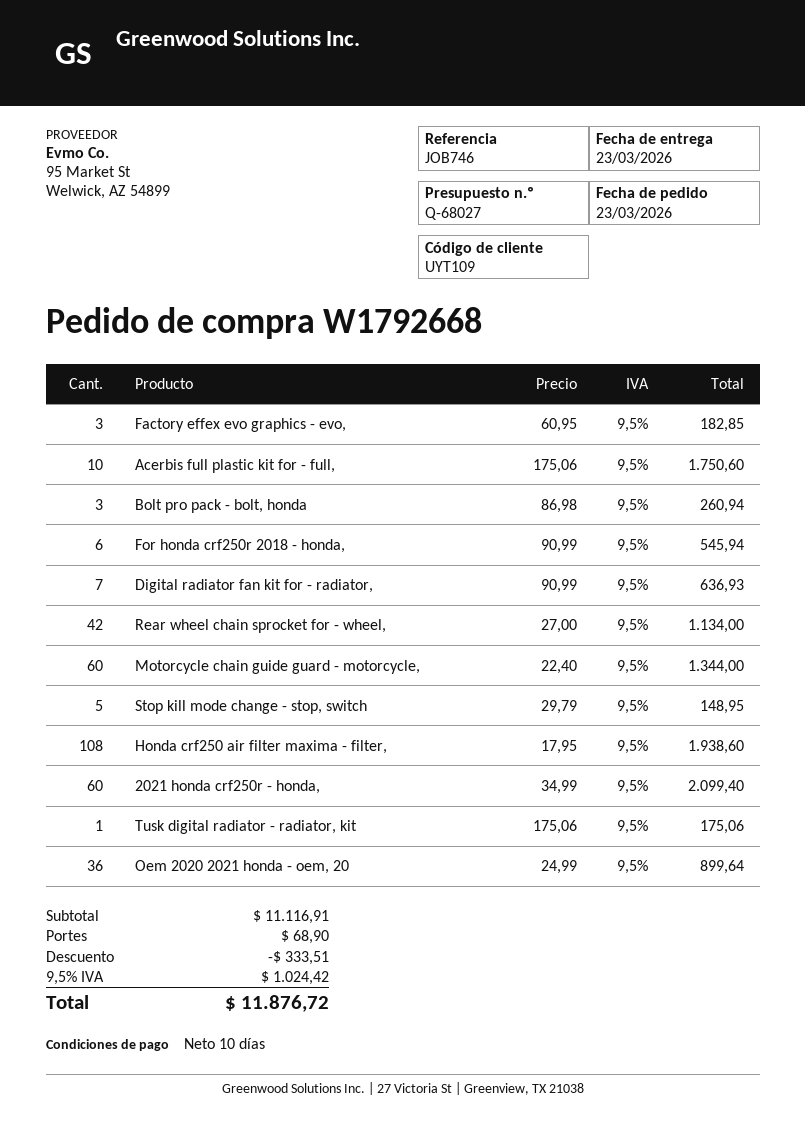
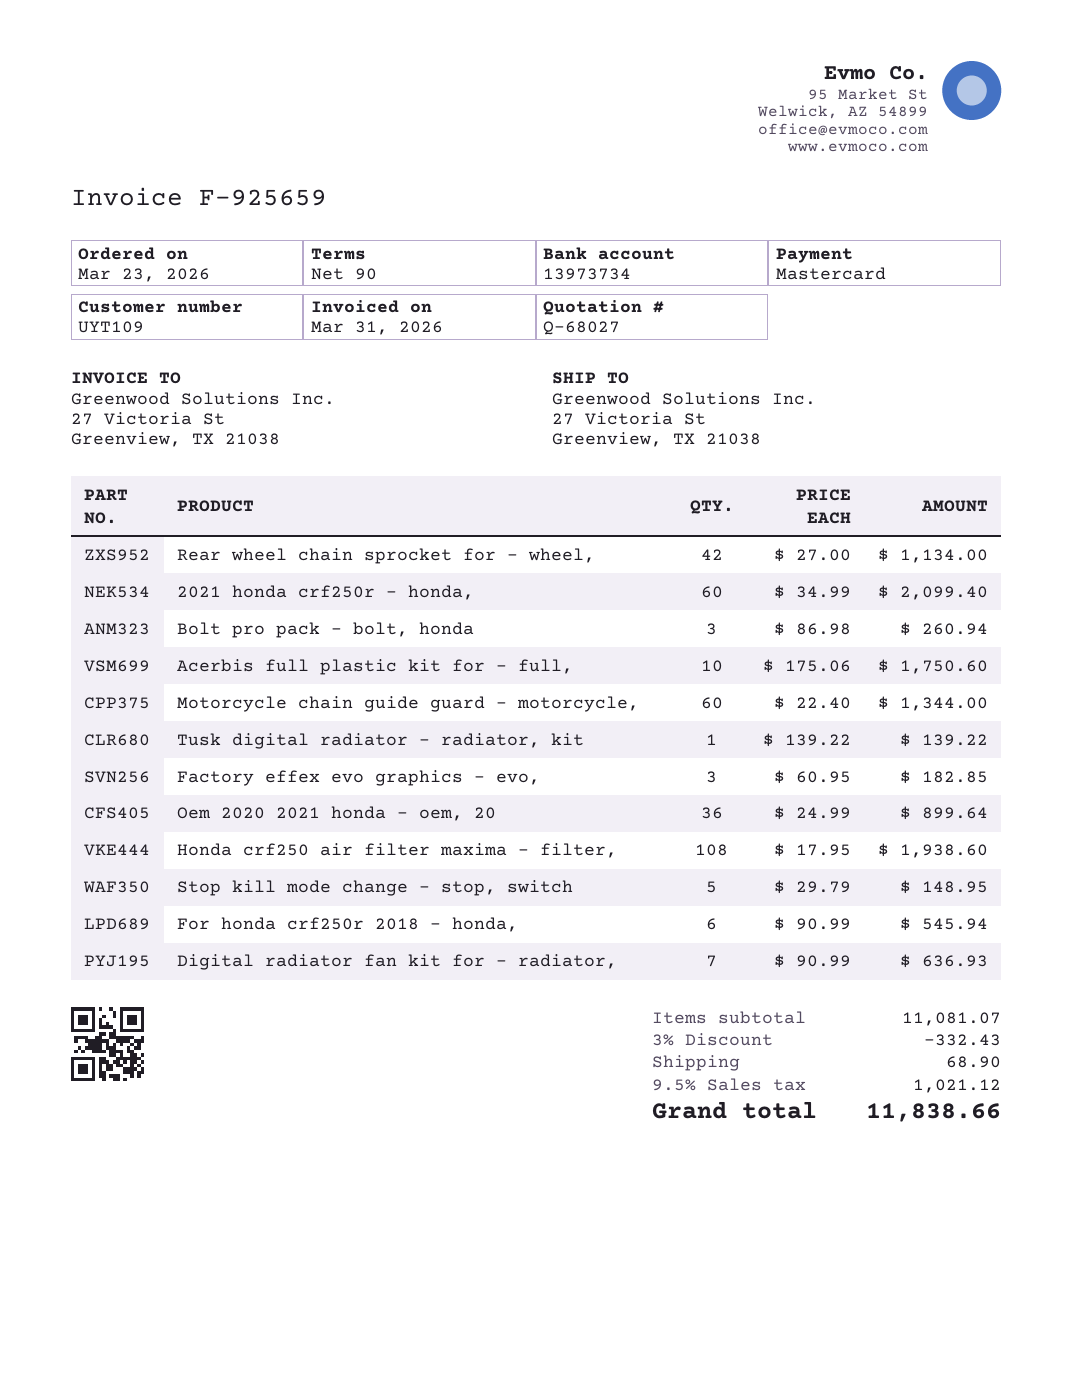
payment terms: 10 days -> 90 days
Tusk digital radiator - radiator, kit: 1 x 175.06 = 175.06 -> 1 x 139.22 = 139.22
subtotal: 11116.91 -> 11081.07
discount: 333.51 -> 332.43
tax: 9.5% = 1024.42 -> 9.5% = 1021.12
total: 11876.72 -> 11838.66

